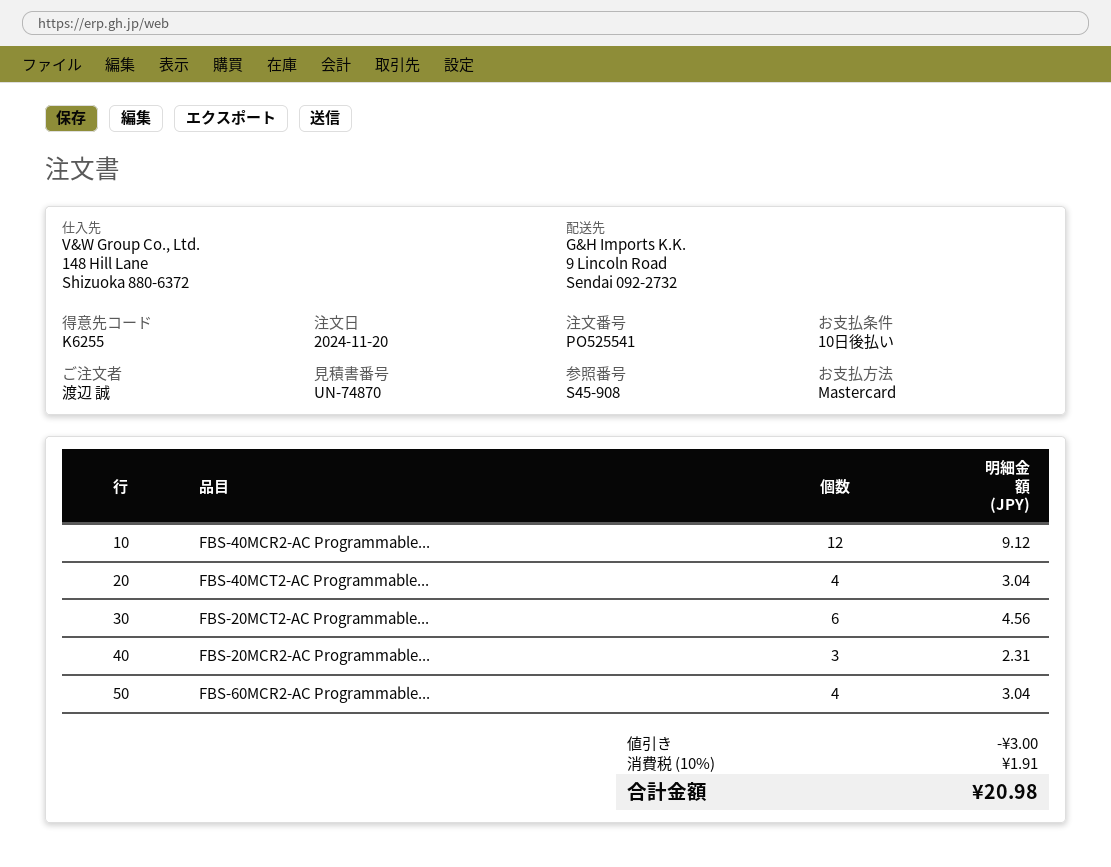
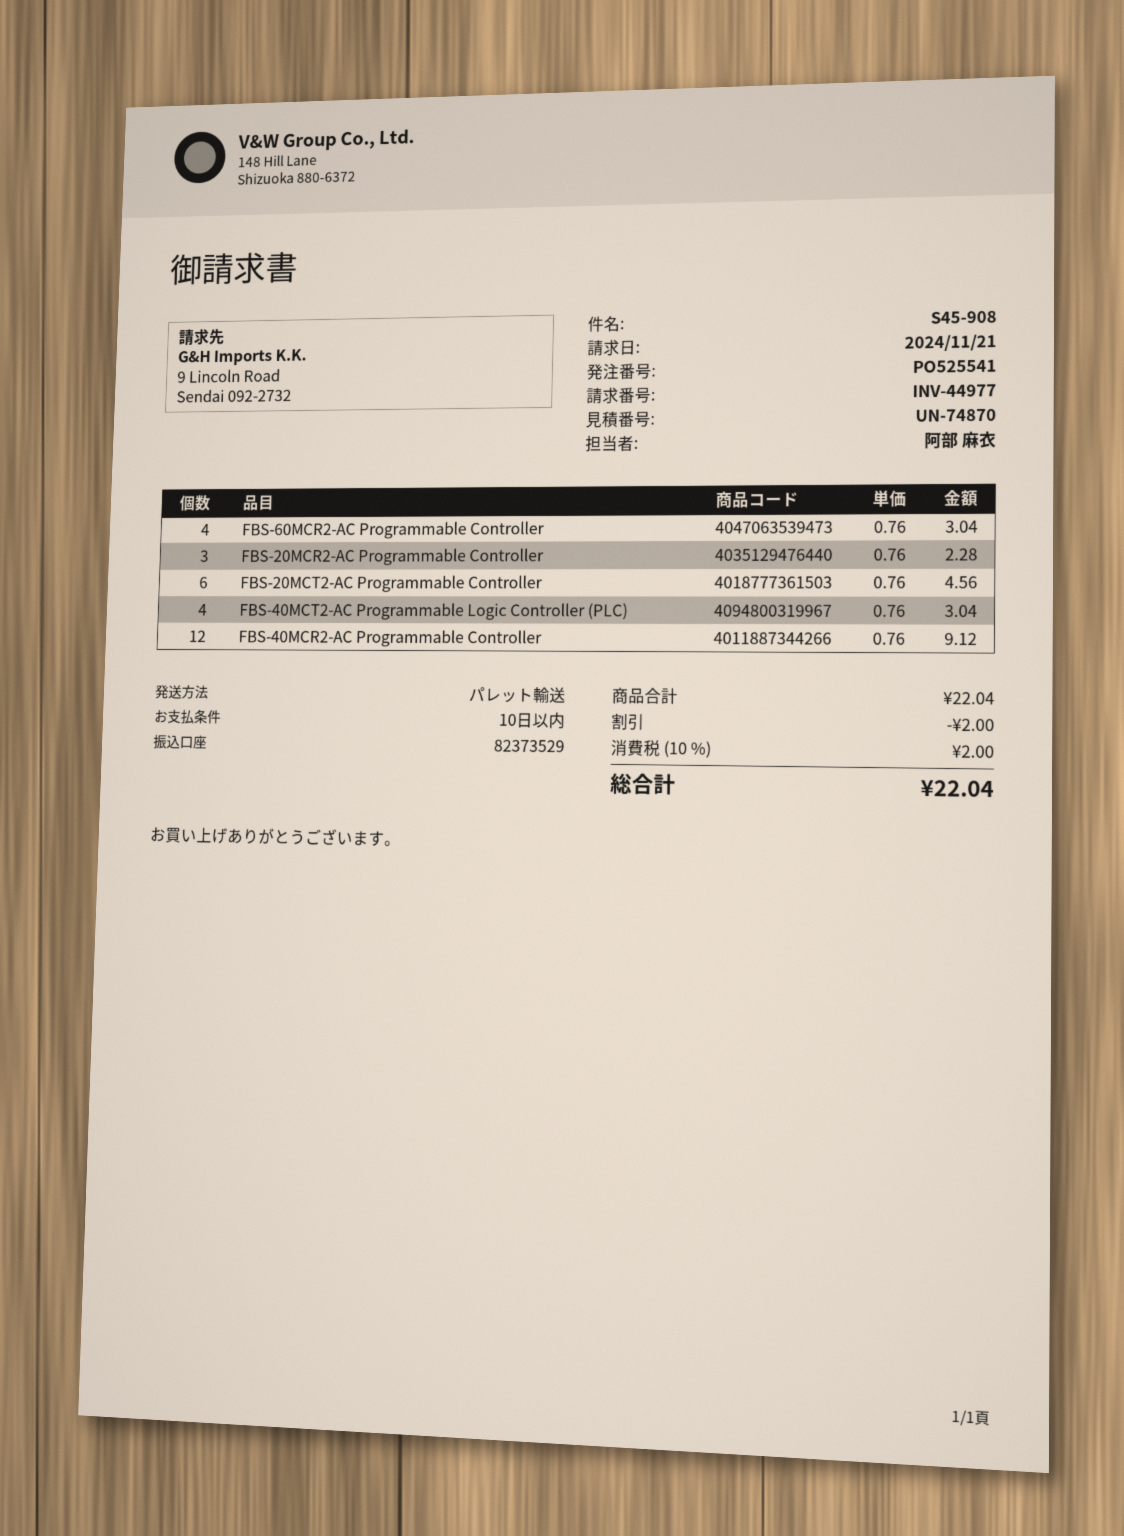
FBS-20MCR2-AC Programmable...: 3 for 2.31 -> 3 for 2.28
discount: 3.00 -> 2.00
tax: 10% = 1.91 -> 10% = 2.00
total: 20.98 -> 22.04

